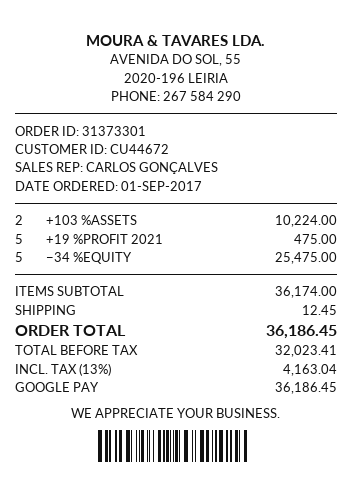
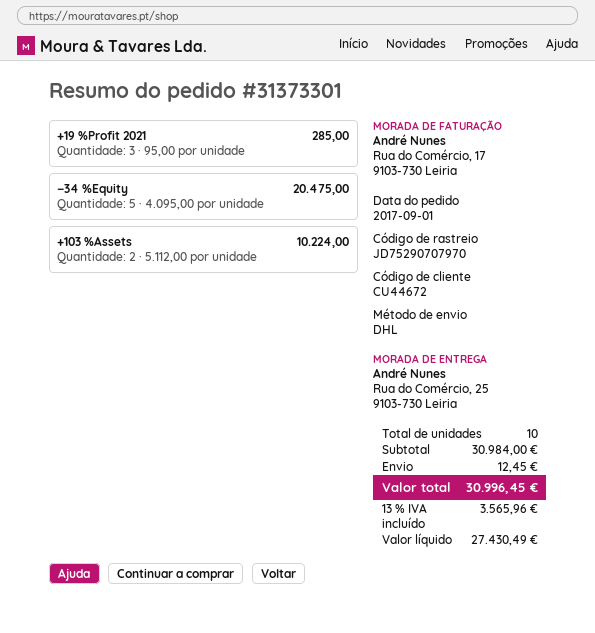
+19 %PROFIT 2021: 5 for 475.00 -> 3 for 285.00
−34 %EQUITY: 5 for 25475.00 -> 5 for 20475.00
subtotal: 36174.00 -> 30984.00
net: 32023.41 -> 27430.49
tax: 13% = 4163.04 -> 13% = 3565.96
total: 36186.45 -> 30996.45

